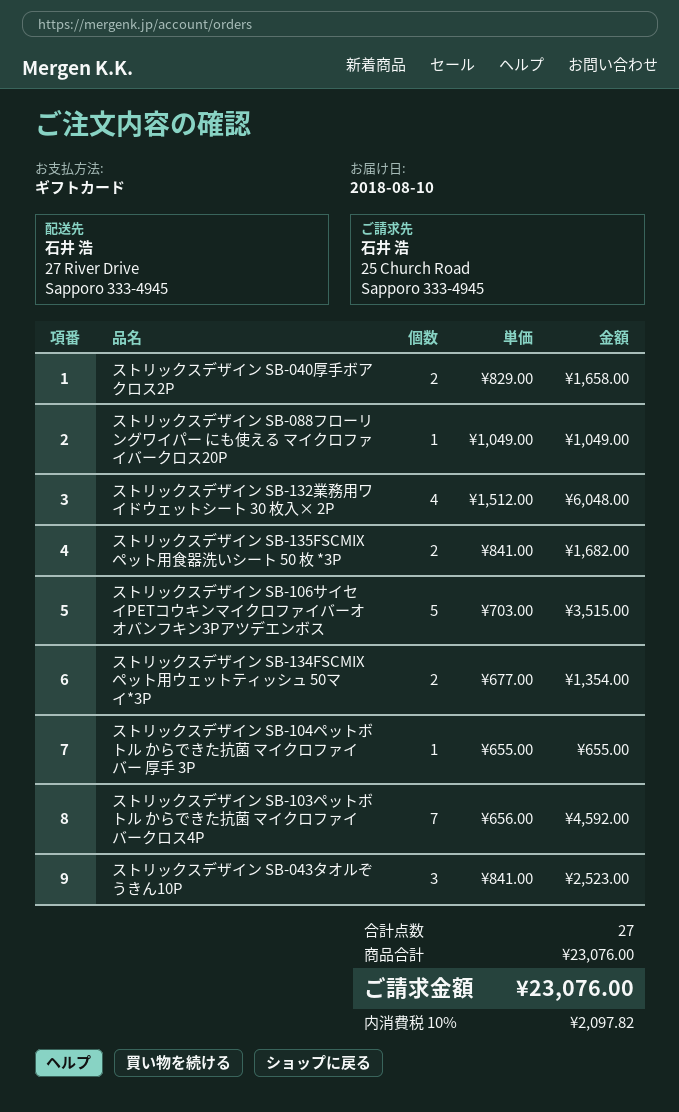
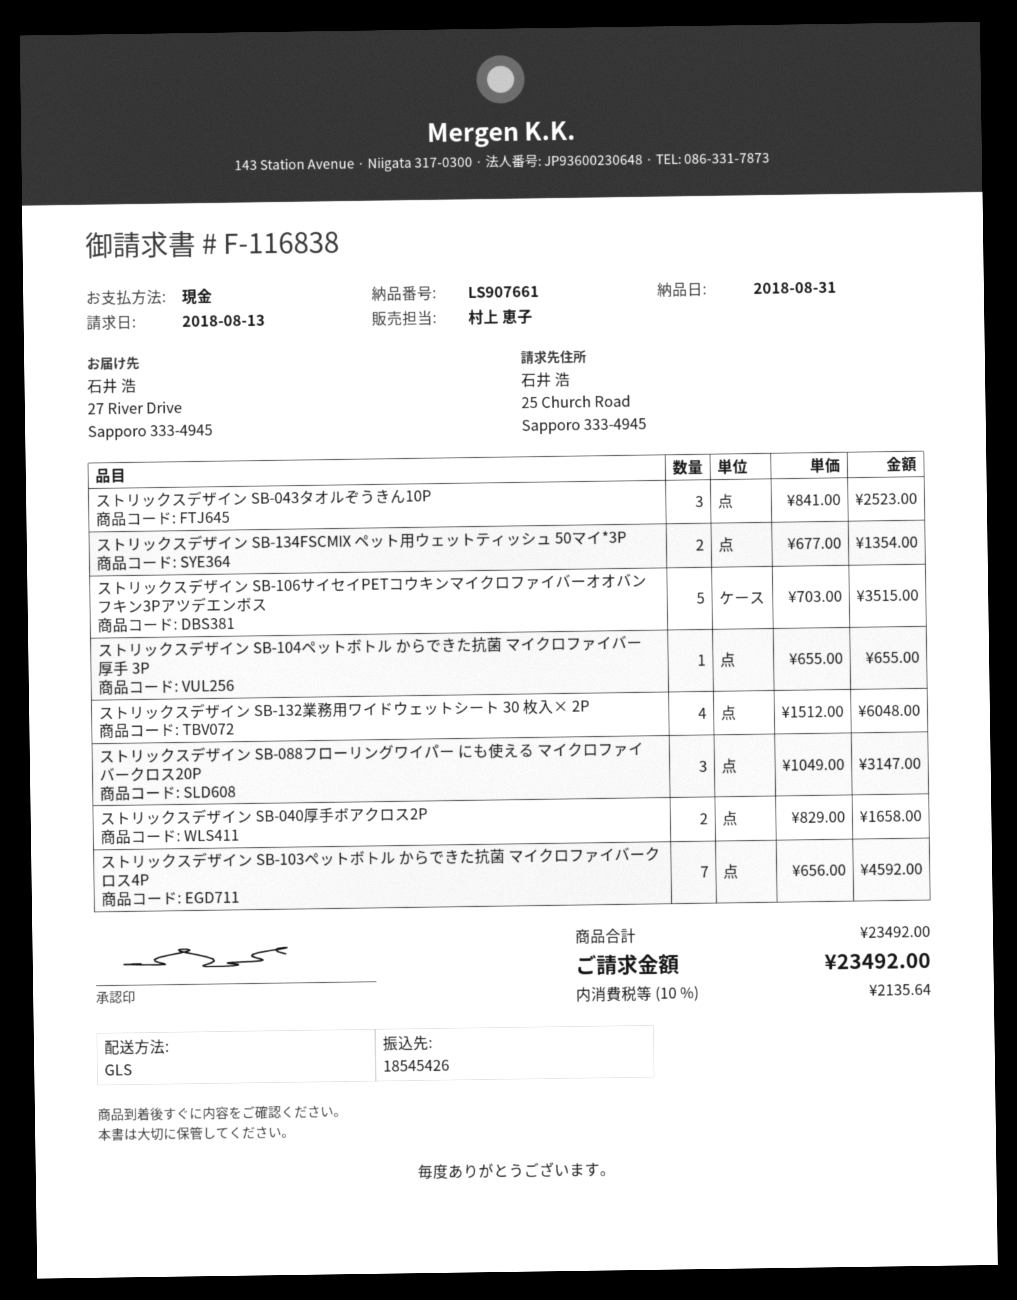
delivery date: 2018-08-10 -> 2018-08-31
payment method: gift card -> cash
ストリックスデザイン SB-088フローリングワイパー にも使える マイクロファイバークロス20P: 1 x 1049.00 = 1049.00 -> 3 x 1049.00 = 3147.00
ストリックスデザイン SB-135FSCMIX ペット用食器洗いシート 50 枚 *3P: 2 x 841.00 = 1682.00 -> none
subtotal: 23076.00 -> 23492.00
tax: 10% = 2097.82 -> 10% = 2135.64
total: 23076.00 -> 23492.00

